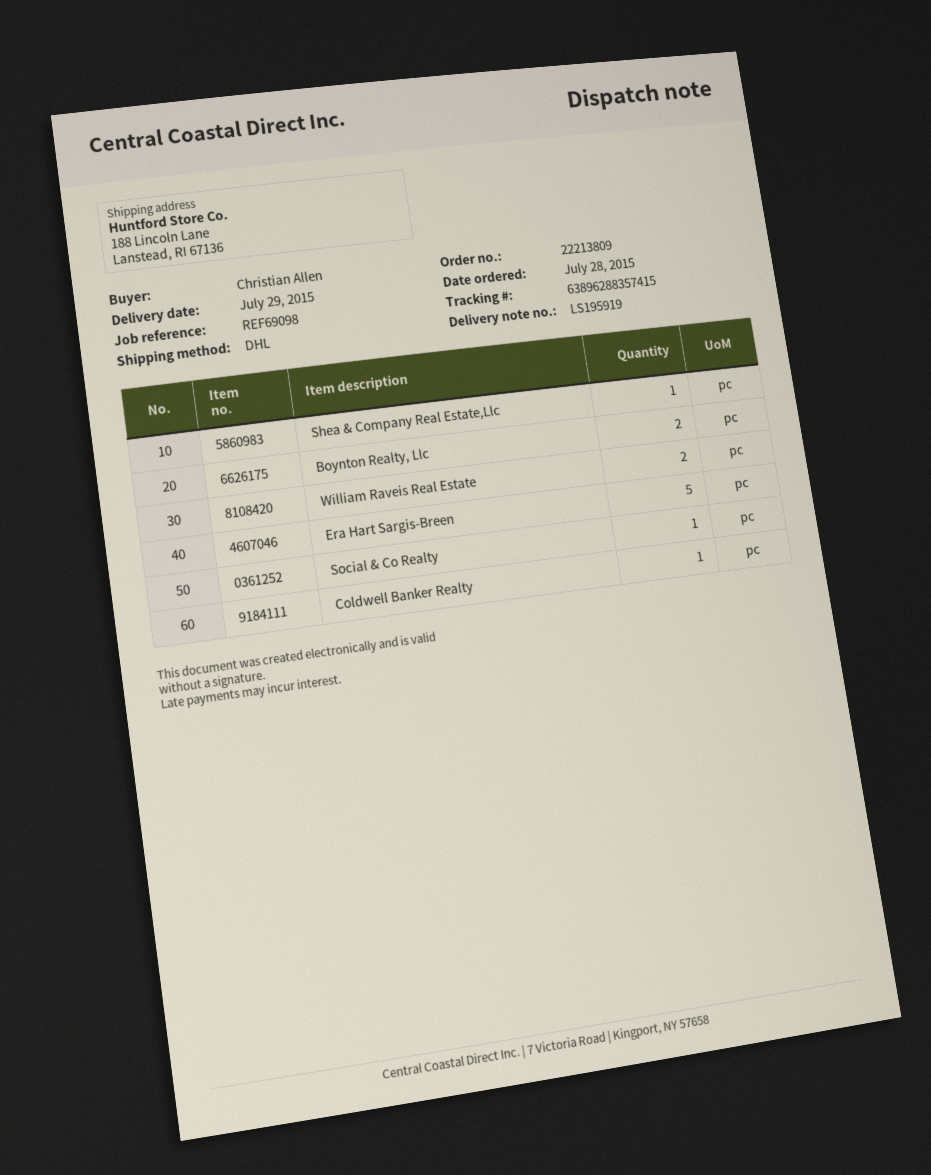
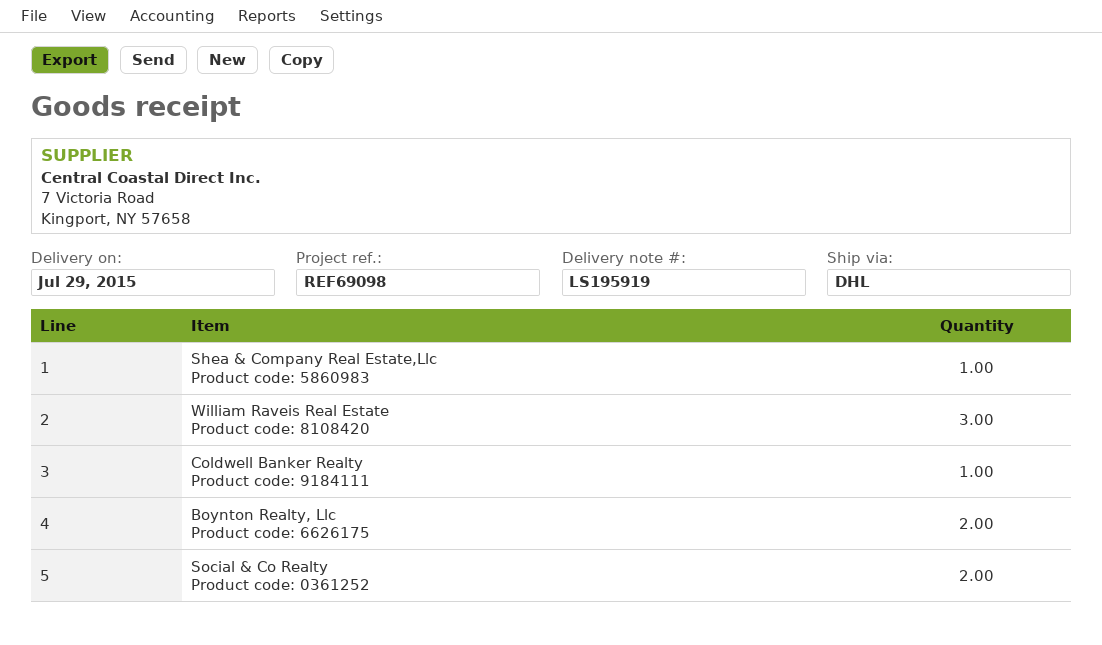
William Raveis Real Estate: 2 -> 3
Era Hart Sargis-Breen: 5 -> none
Social & Co Realty: 1 -> 2

